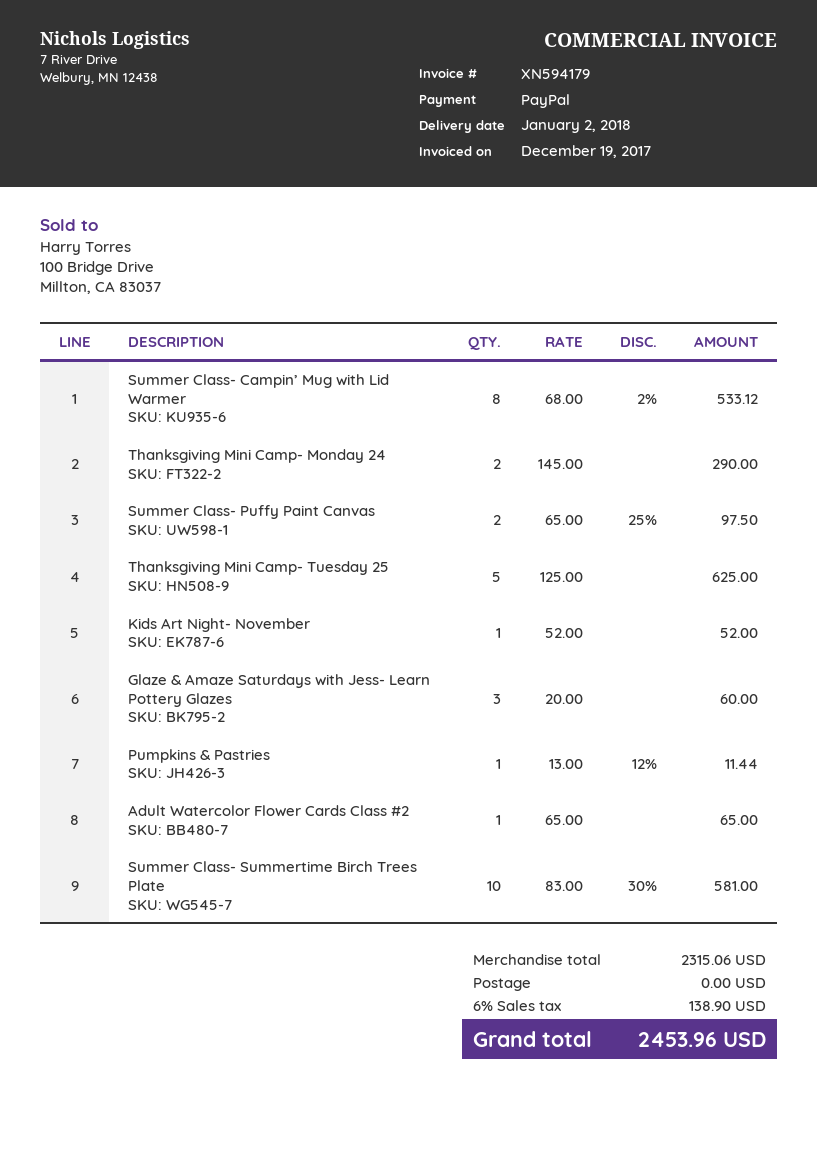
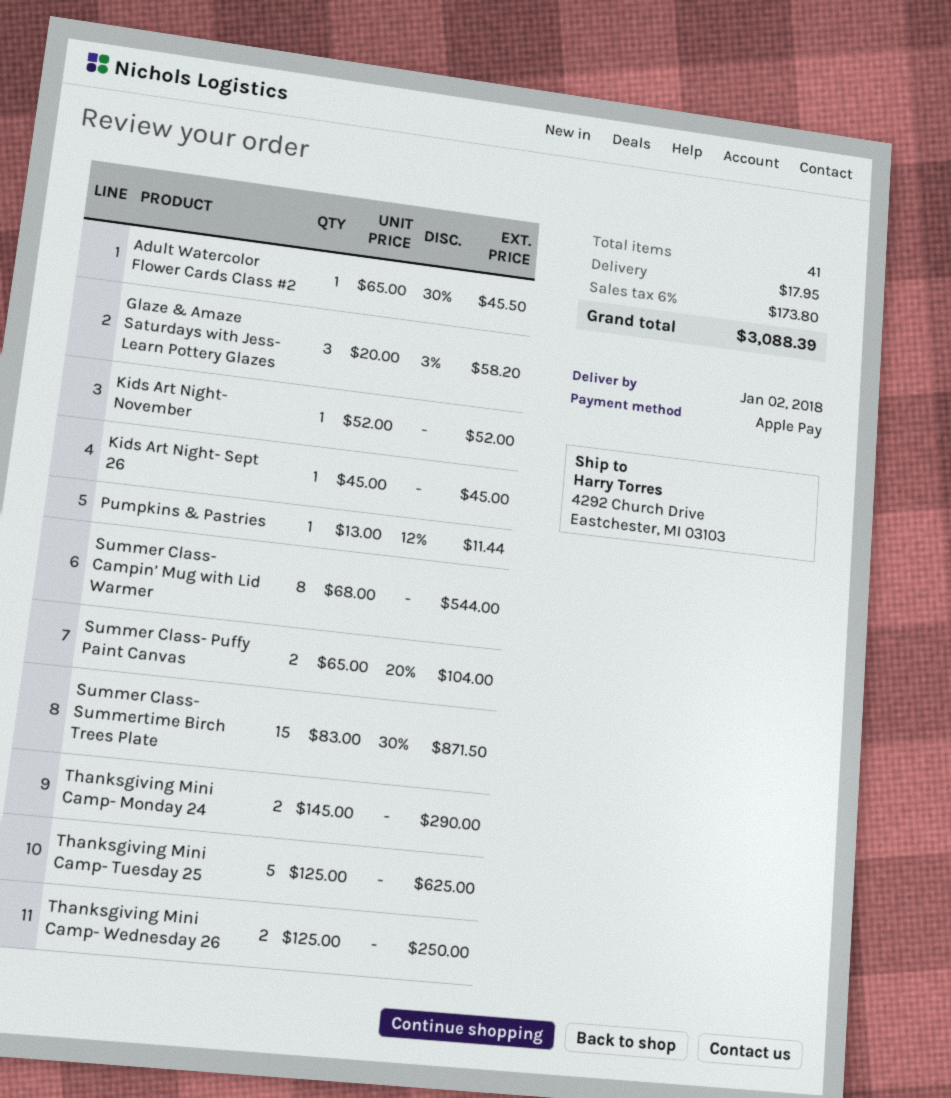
payment method: PayPal -> Apple Pay
Summer Class- Campin’ Mug with Lid Warmer: 8 x 68.00 - 2% = 533.12 -> 8 x 68.00 = 544.00
Summer Class- Puffy Paint Canvas: 2 x 65.00 - 25% = 97.50 -> 2 x 65.00 - 20% = 104.00
Glaze & Amaze Saturdays with Jess- Learn Pottery Glazes: 3 x 20.00 = 60.00 -> 3 x 20.00 - 3% = 58.20
Adult Watercolor Flower Cards Class #2: 1 x 65.00 = 65.00 -> 1 x 65.00 - 30% = 45.50
Summer Class- Summertime Birch Trees Plate: 10 x 83.00 - 30% = 581.00 -> 15 x 83.00 - 30% = 871.50
Kids Art Night- Sept 26: none -> 1 x 45.00 = 45.00
Thanksgiving Mini Camp- Wednesday 26: none -> 2 x 125.00 = 250.00
shipping: 0.00 -> 17.95
tax: 6% = 138.90 -> 6% = 173.80
total: 2453.96 -> 3088.39

